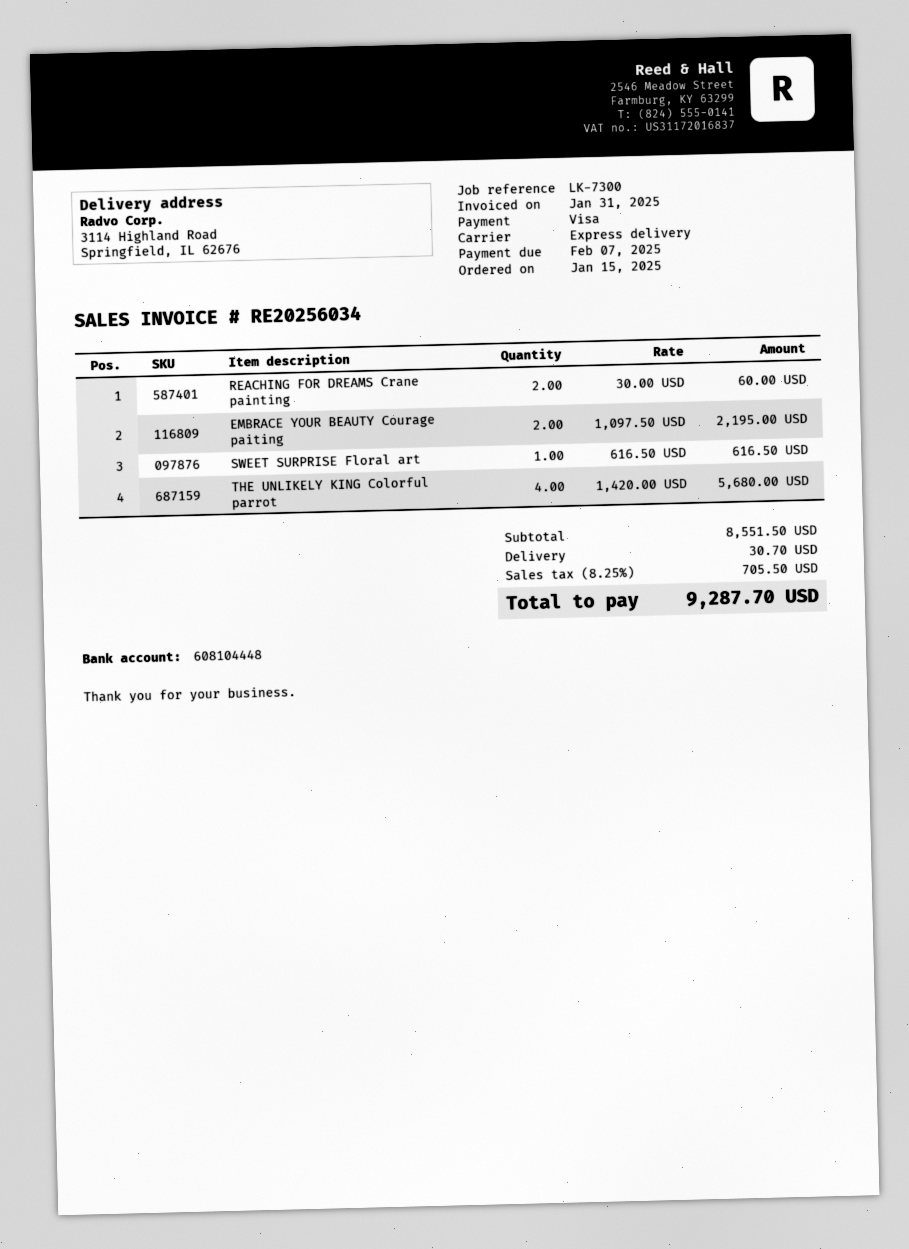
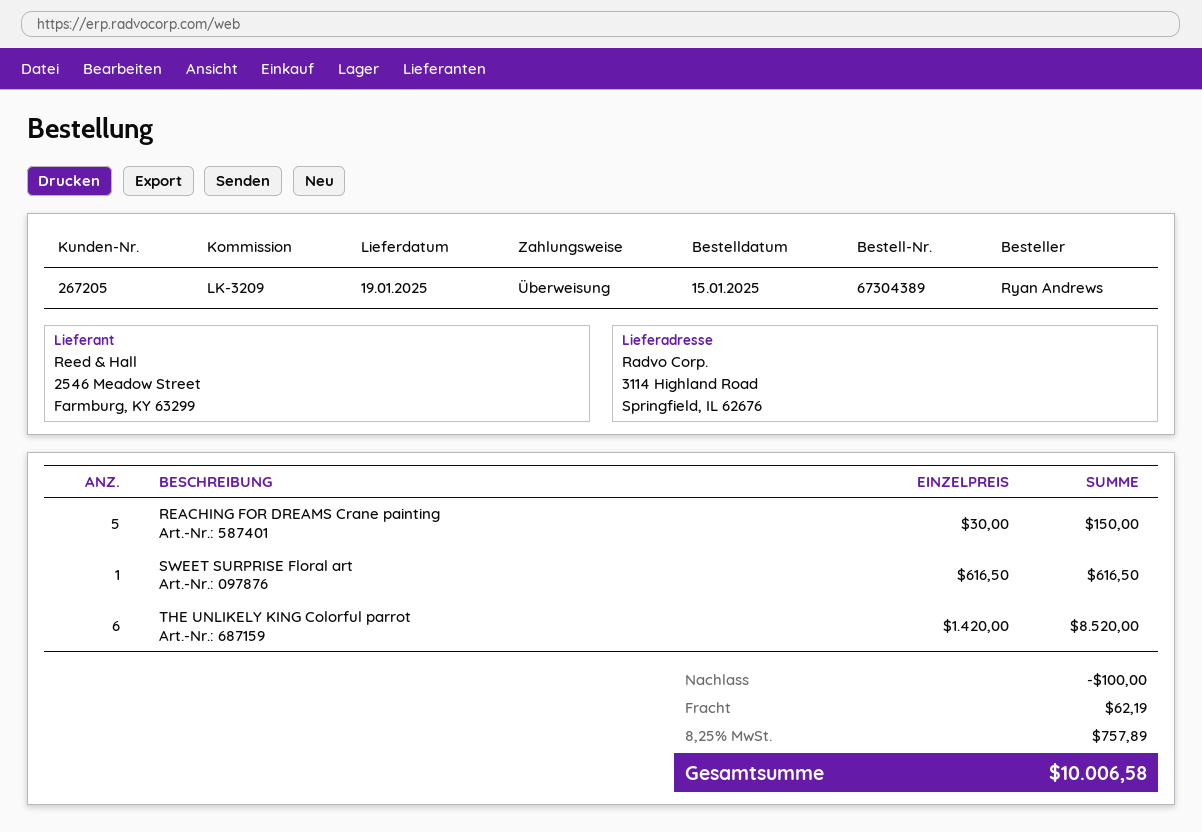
reference: LK-7300 -> LK-3209
payment method: Visa -> bank transfer
REACHING FOR DREAMS Crane painting: 2 x 30.00 = 60.00 -> 5 x 30.00 = 150.00
EMBRACE YOUR BEAUTY Courage paiting: 2 x 1097.50 = 2195.00 -> none
THE UNLIKELY KING Colorful parrot: 4 x 1420.00 = 5680.00 -> 6 x 1420.00 = 8520.00
discount: none -> 100.00
shipping: 30.70 -> 62.19
tax: 8.25% = 705.50 -> 8.25% = 757.89
total: 9287.70 -> 10006.58

